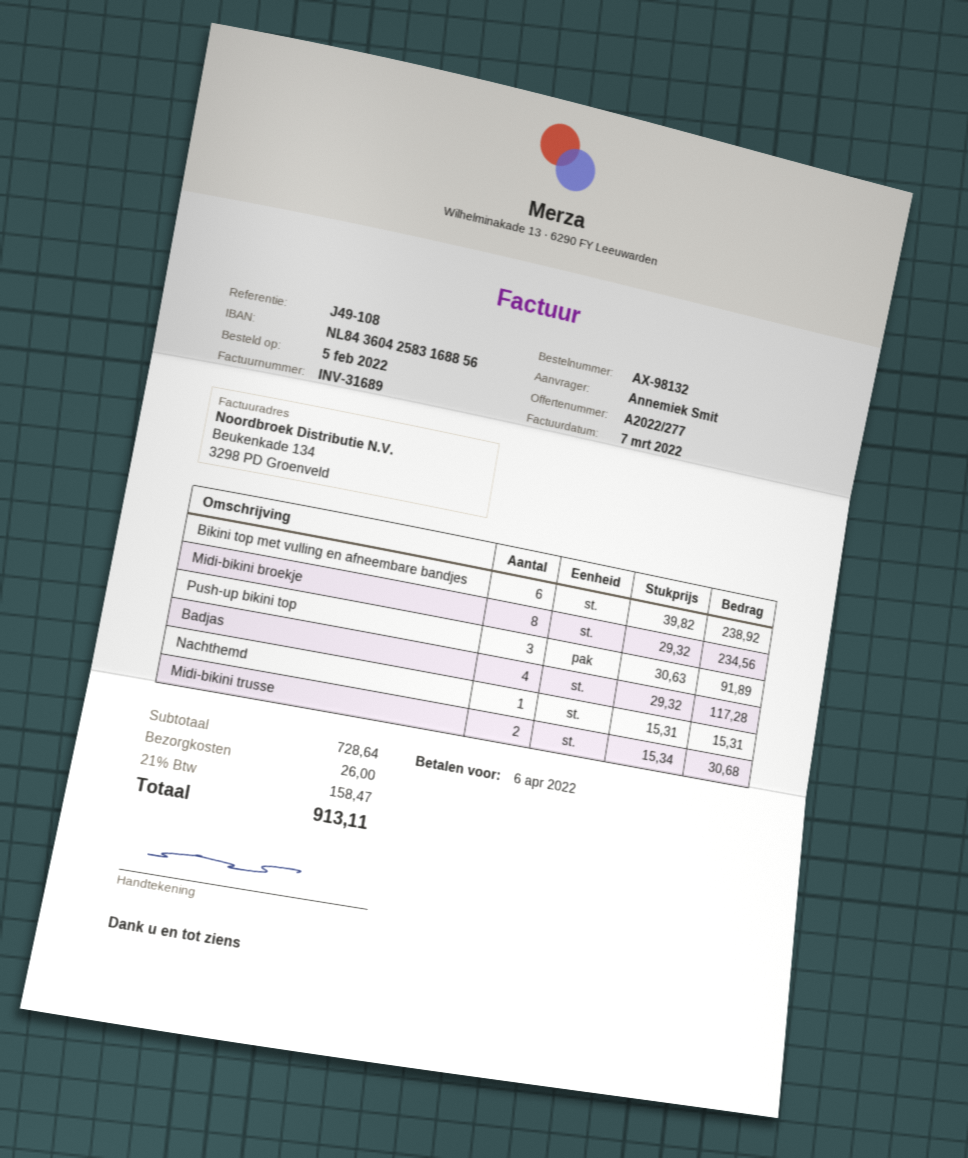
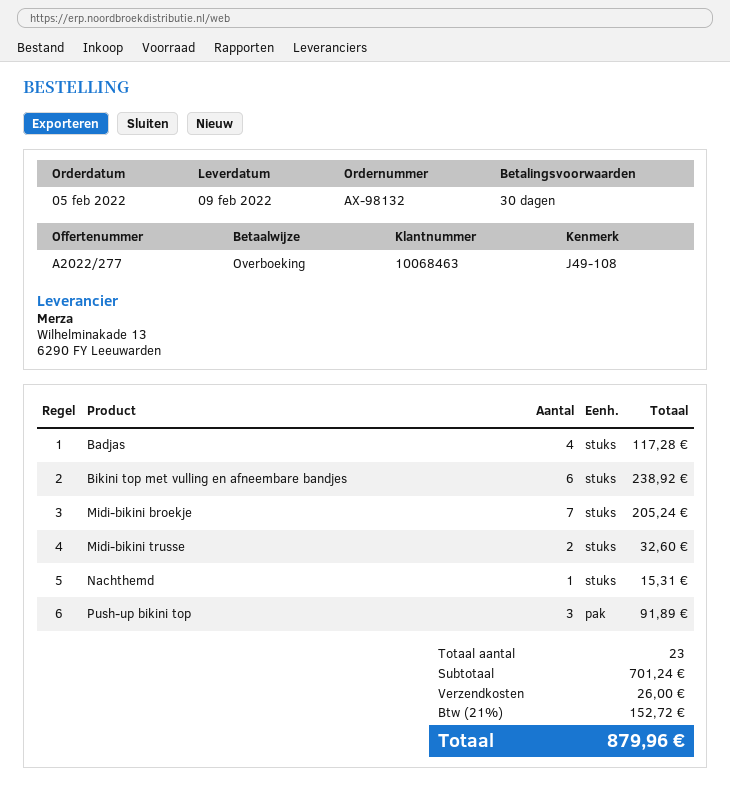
Midi-bikini broekje: 8 for 234.56 -> 7 for 205.24
Midi-bikini trusse: 2 for 30.68 -> 2 for 32.60
subtotal: 728.64 -> 701.24
tax: 21% = 158.47 -> 21% = 152.72
total: 913.11 -> 879.96

